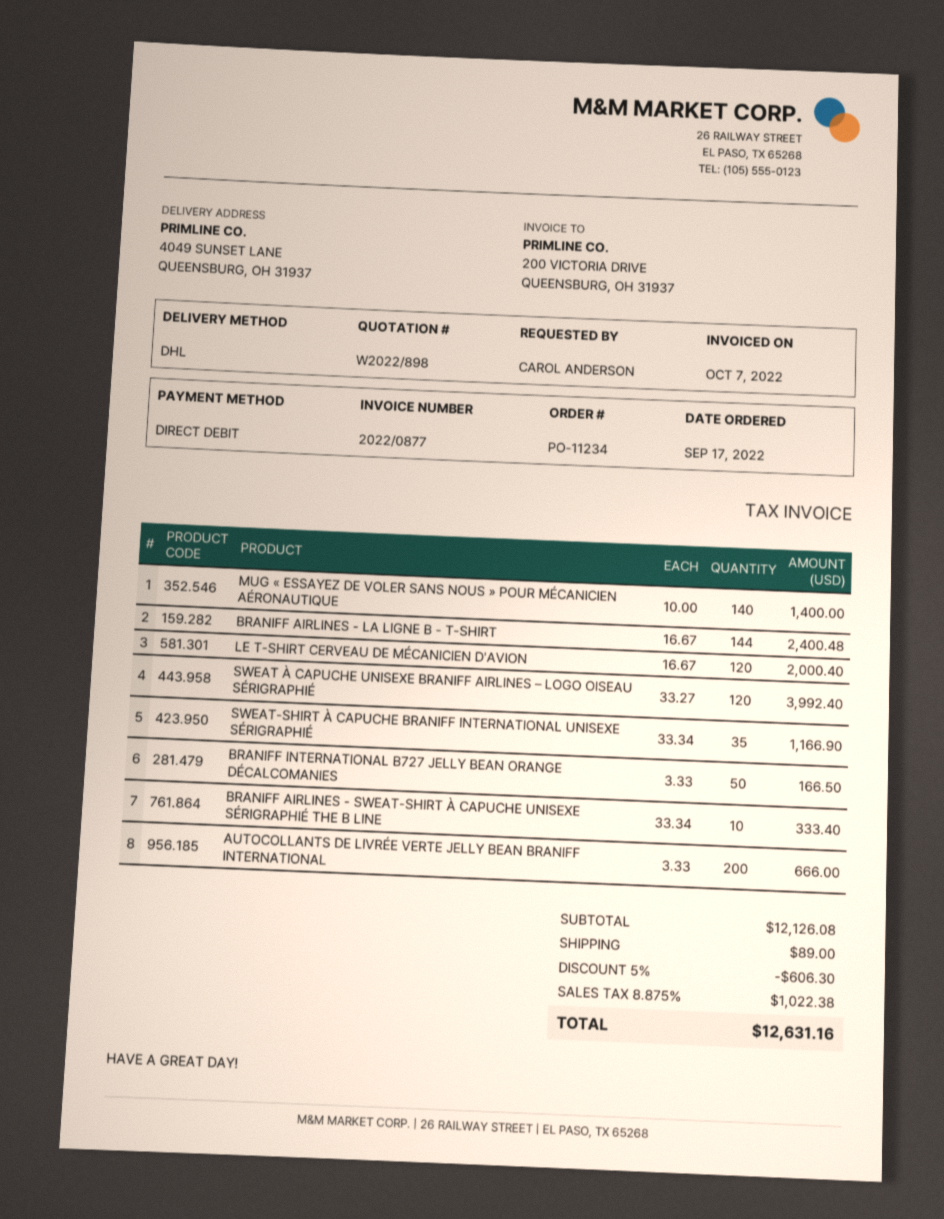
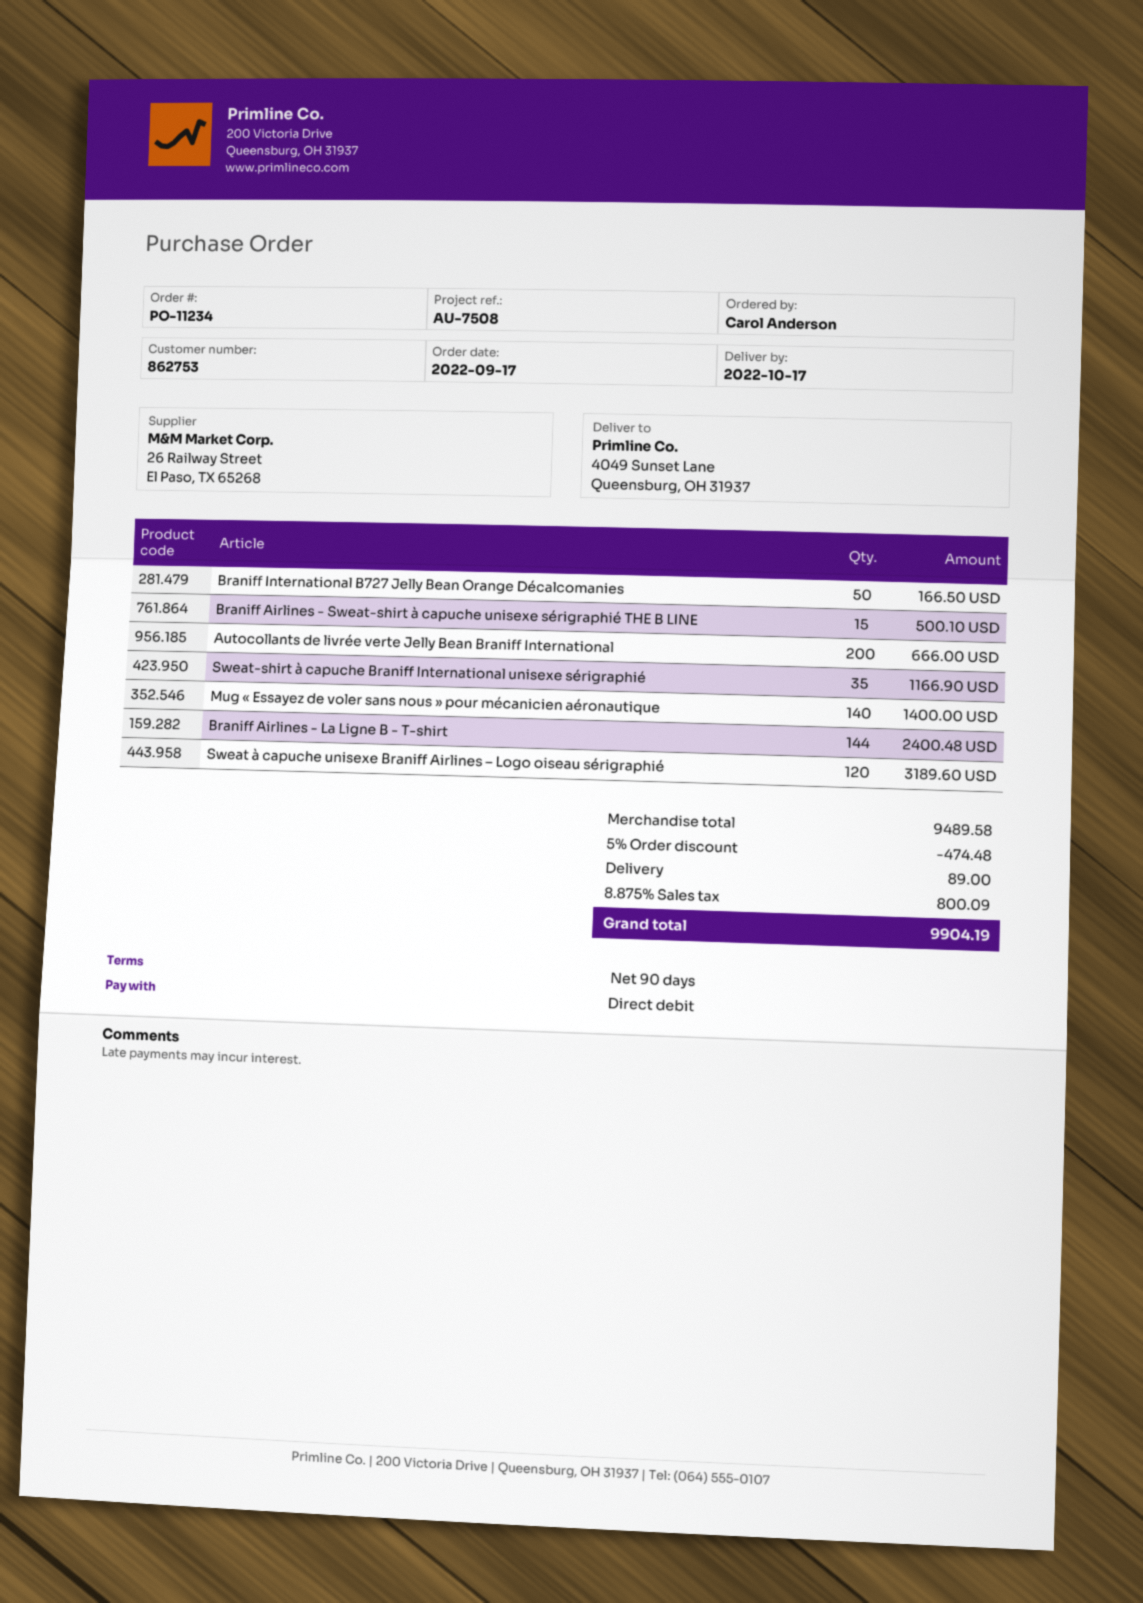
LE T-SHIRT CERVEAU DE MÉCANICIEN D'AVION: 120 for 2000.40 -> none
SWEAT À CAPUCHE UNISEXE BRANIFF AIRLINES – LOGO OISEAU SÉRIGRAPHIÉ: 120 for 3992.40 -> 120 for 3189.60
BRANIFF AIRLINES - SWEAT-SHIRT À CAPUCHE UNISEXE SÉRIGRAPHIÉ THE B LINE: 10 for 333.40 -> 15 for 500.10
subtotal: 12126.08 -> 9489.58
discount: 5% = 606.30 -> 5% = 474.48
tax: 8.875% = 1022.38 -> 8.875% = 800.09
total: 12631.16 -> 9904.19

